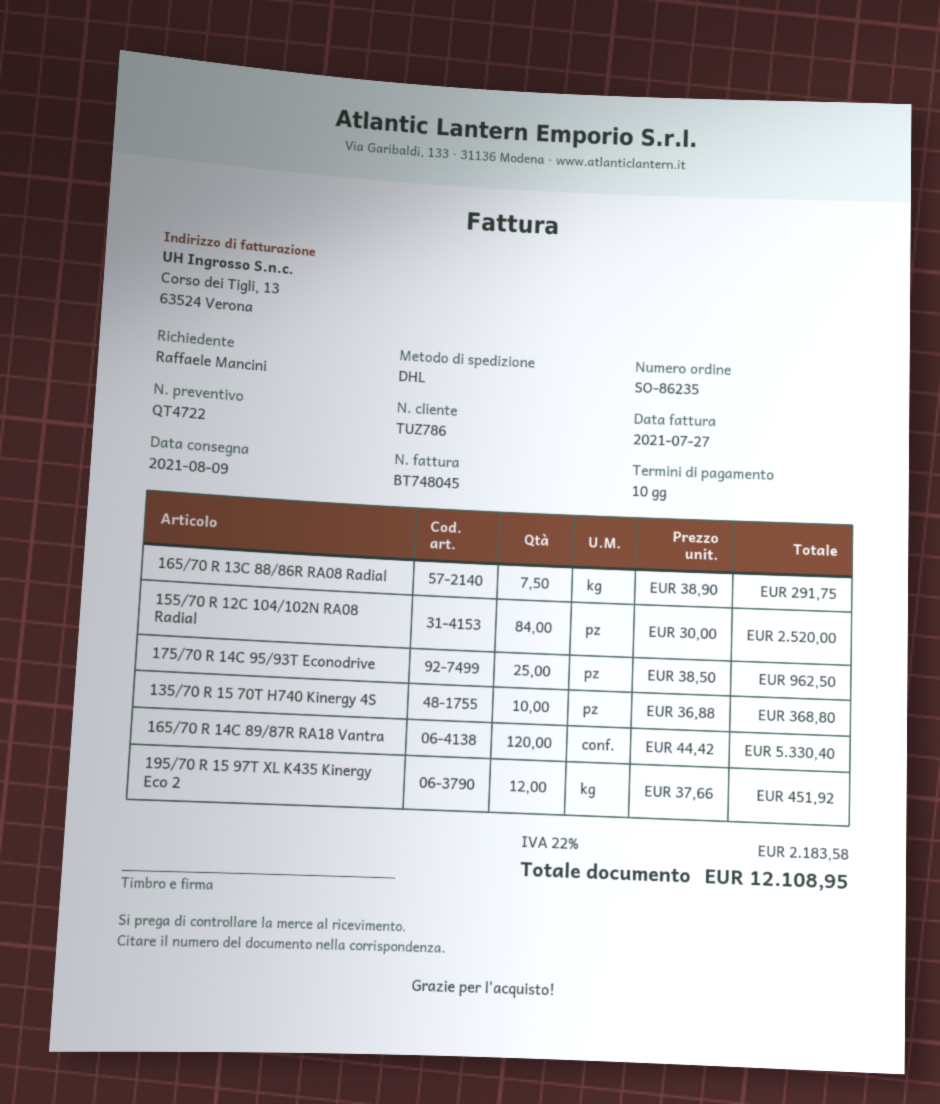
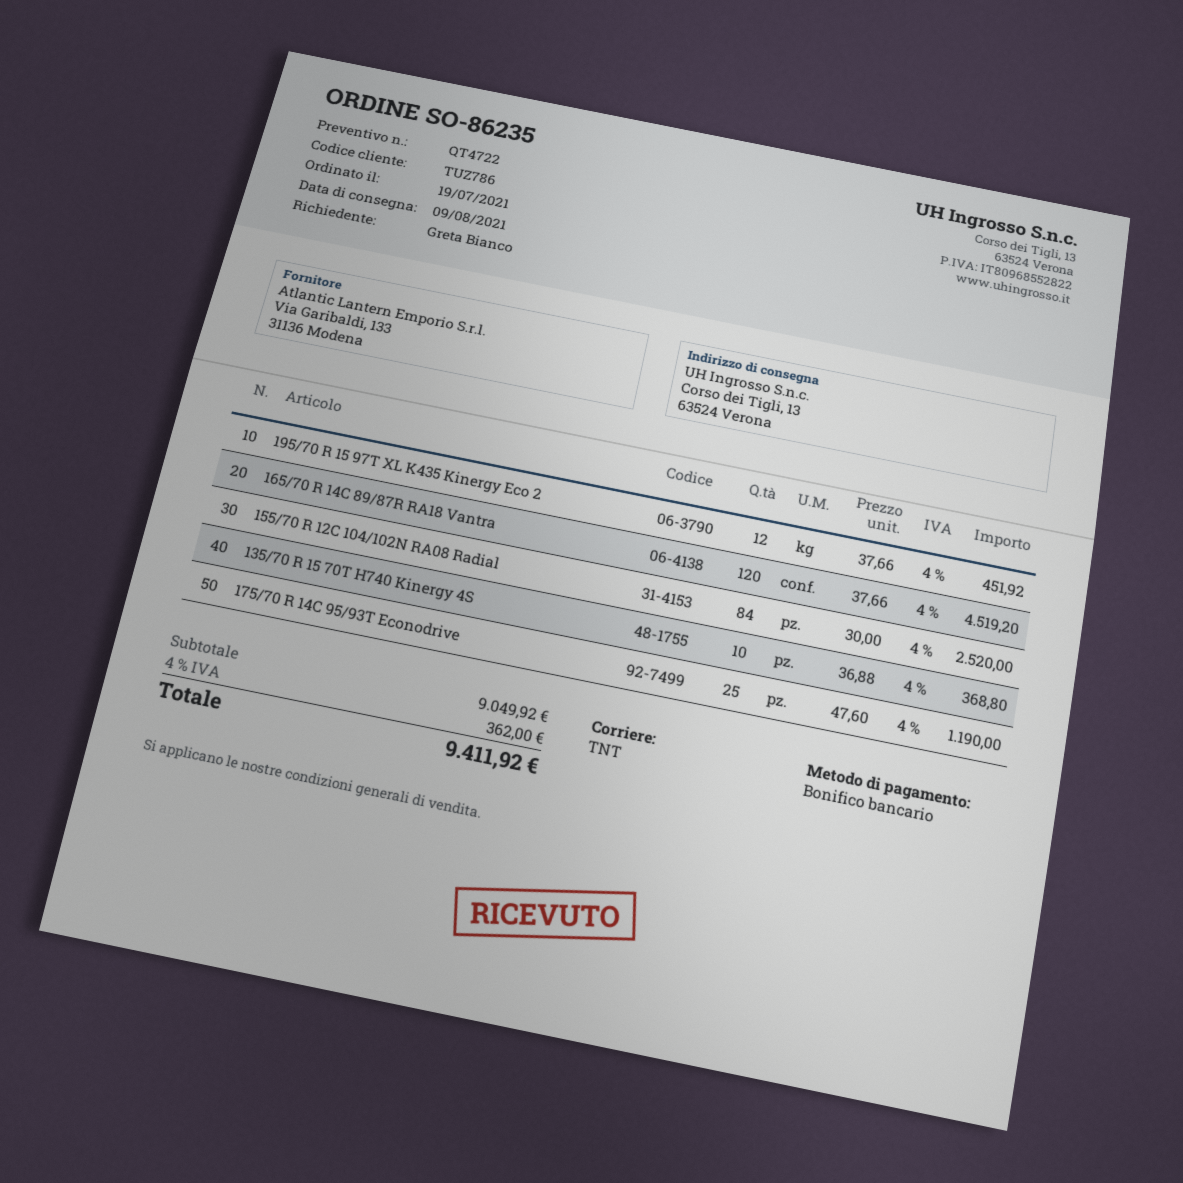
ordered by: Raffaele Mancini -> Greta Bianco
shipping method: DHL -> TNT
165/70 R 13C 88/86R RA08 Radial: 7.5 x 38.90 = 291.75 -> none
175/70 R 14C 95/93T Econodrive: 25 x 38.50 = 962.50 -> 25 x 47.60 = 1190.00
165/70 R 14C 89/87R RA18 Vantra: 120 x 44.42 = 5330.40 -> 120 x 37.66 = 4519.20
tax: 22% = 2183.58 -> 4% = 362.00
total: 12108.95 -> 9411.92

